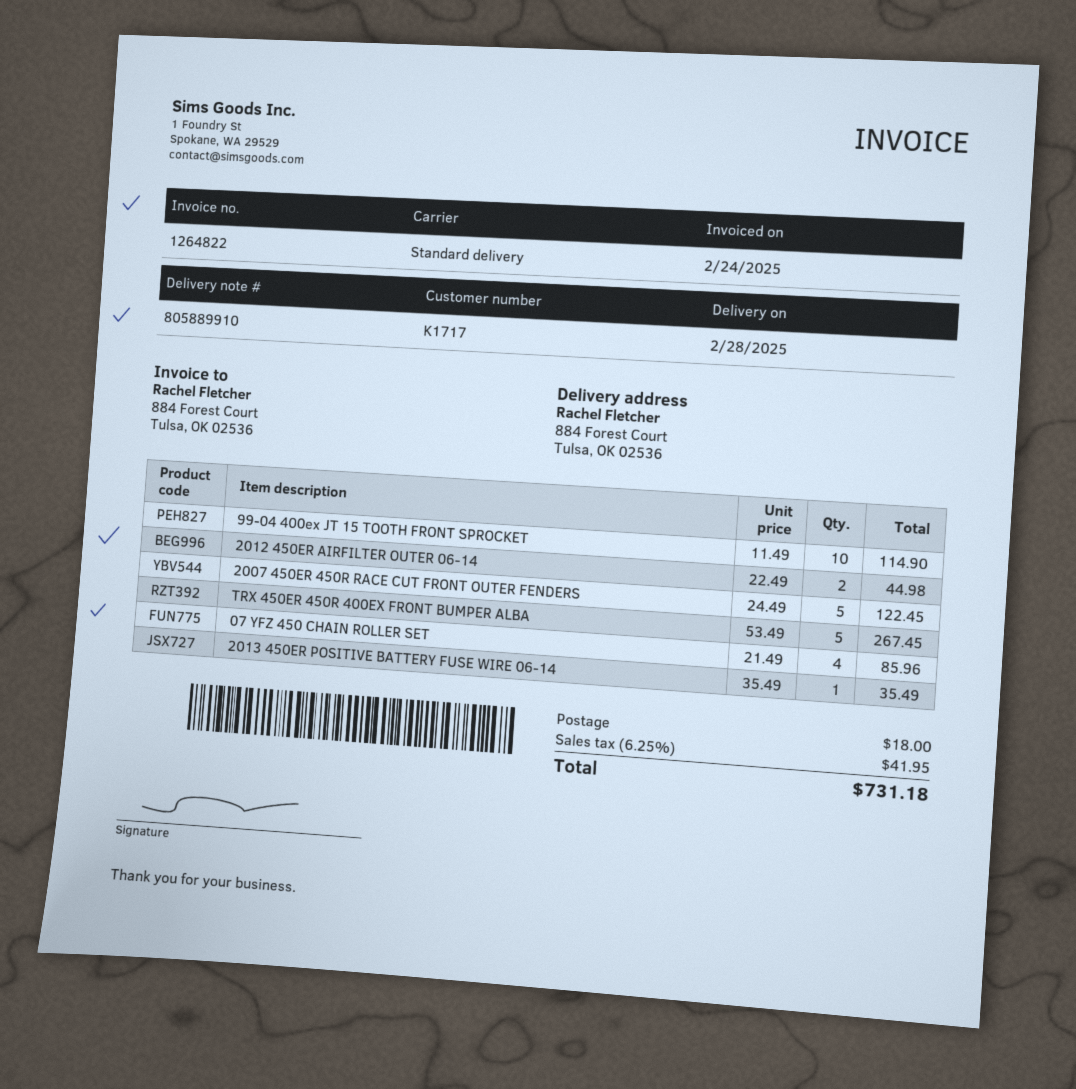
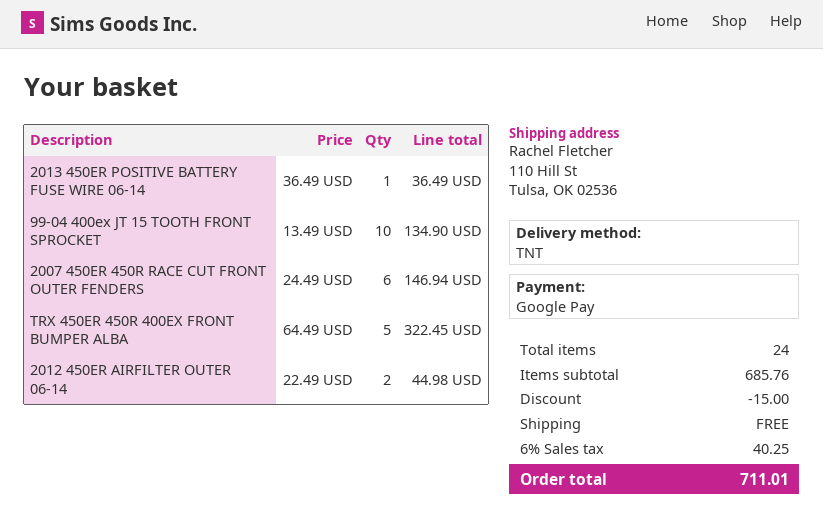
shipping method: standard -> TNT
ship to: 884 Forest Court, Tulsa, OK 02536 -> 110 Hill St, Tulsa, OK 02536
99-04 400ex JT 15 TOOTH FRONT SPROCKET: 10 x 11.49 = 114.90 -> 10 x 13.49 = 134.90
2007 450ER 450R RACE CUT FRONT OUTER FENDERS: 5 x 24.49 = 122.45 -> 6 x 24.49 = 146.94
TRX 450ER 450R 400EX FRONT BUMPER ALBA: 5 x 53.49 = 267.45 -> 5 x 64.49 = 322.45
07 YFZ 450 CHAIN ROLLER SET: 4 x 21.49 = 85.96 -> none
2013 450ER POSITIVE BATTERY FUSE WIRE 06-14: 1 x 35.49 = 35.49 -> 1 x 36.49 = 36.49
discount: none -> 15.00
shipping: 18.00 -> 0.00
tax: 6.25% = 41.95 -> 6% = 40.25
total: 731.18 -> 711.01

